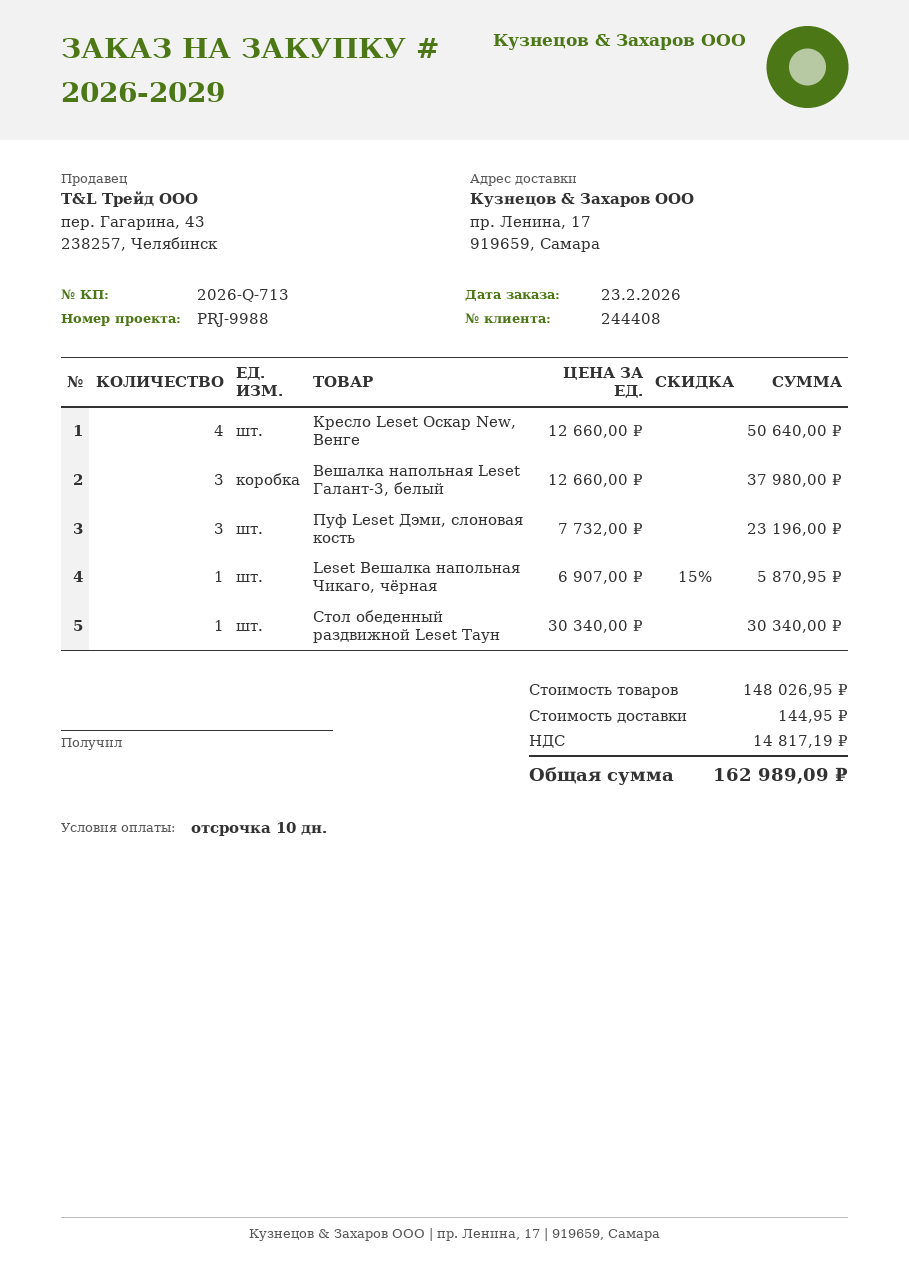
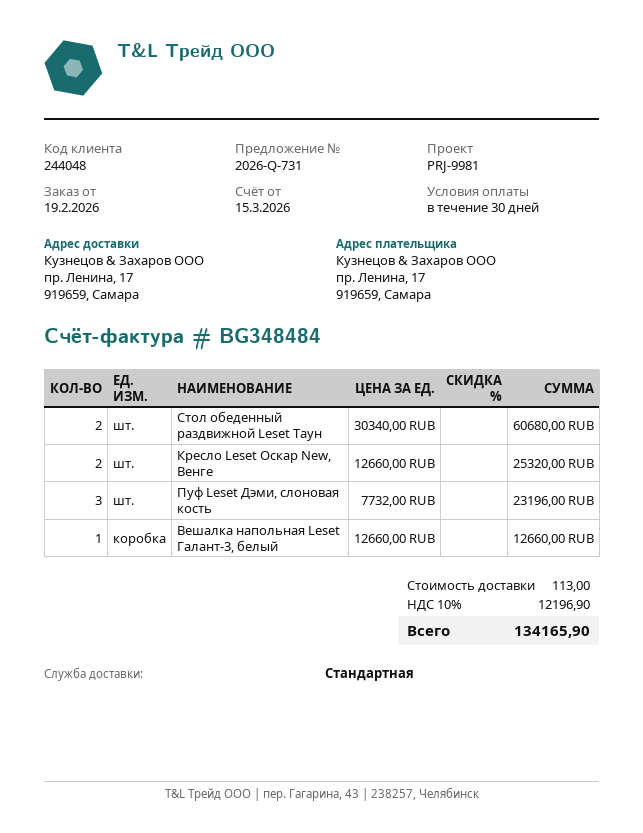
quote number: 2026-Q-713 -> 2026-Q-731
order date: 2026-02-23 -> 2026-02-19
payment terms: 10 days -> 30 days
customer number: 244408 -> 244048
reference: PRJ-9988 -> PRJ-9981
Кресло Leset Оскар New, Венге: 4 x 12660.00 = 50640.00 -> 2 x 12660.00 = 25320.00
Вешалка напольная Leset Галант-3, белый: 3 x 12660.00 = 37980.00 -> 1 x 12660.00 = 12660.00
Leset Вешалка напольная Чикаго, чёрная: 1 x 6907.00 - 15% = 5870.95 -> none
Стол обеденный раздвижной Leset Таун: 1 x 30340.00 = 30340.00 -> 2 x 30340.00 = 60680.00
shipping: 144.95 -> 113.00
tax: 14817.19 -> 12196.90
total: 162989.09 -> 134165.90

